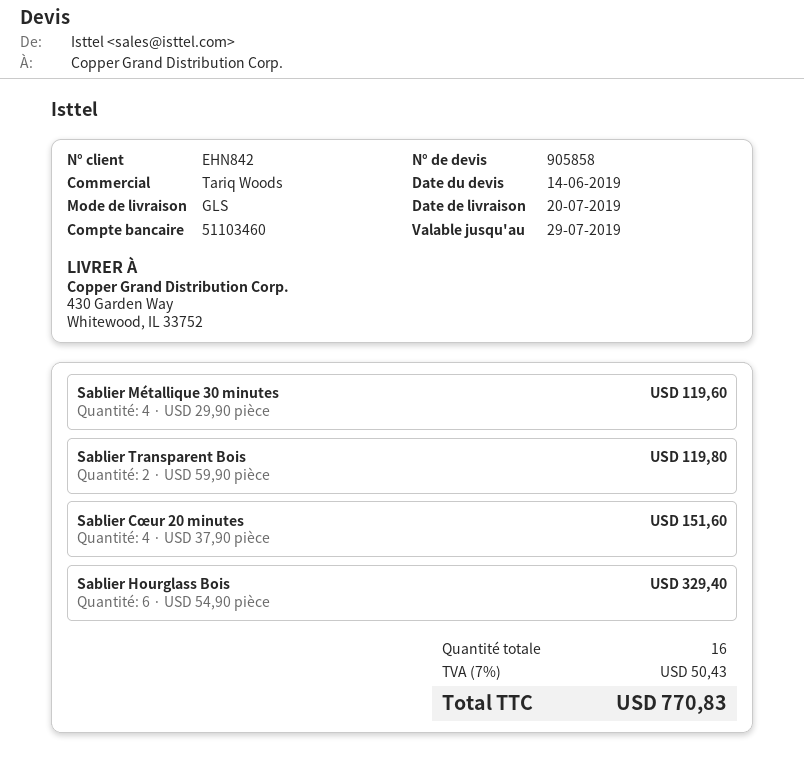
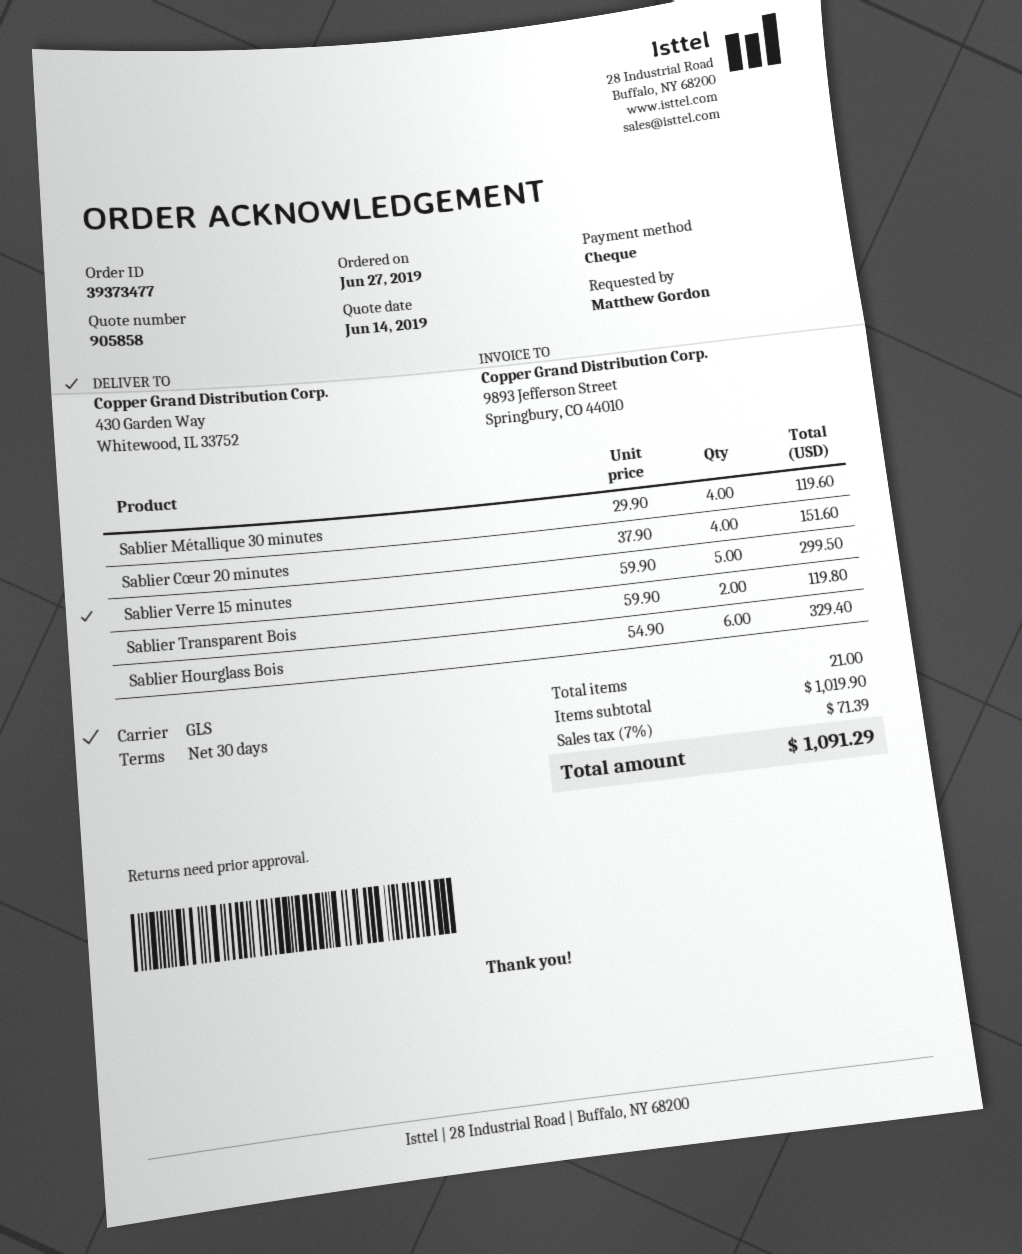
Sablier Verre 15 minutes: none -> 5 x 59.90 = 299.50
total quantity: 16 -> 21
tax: 7% = 50.43 -> 7% = 71.39
total: 770.83 -> 1091.29

